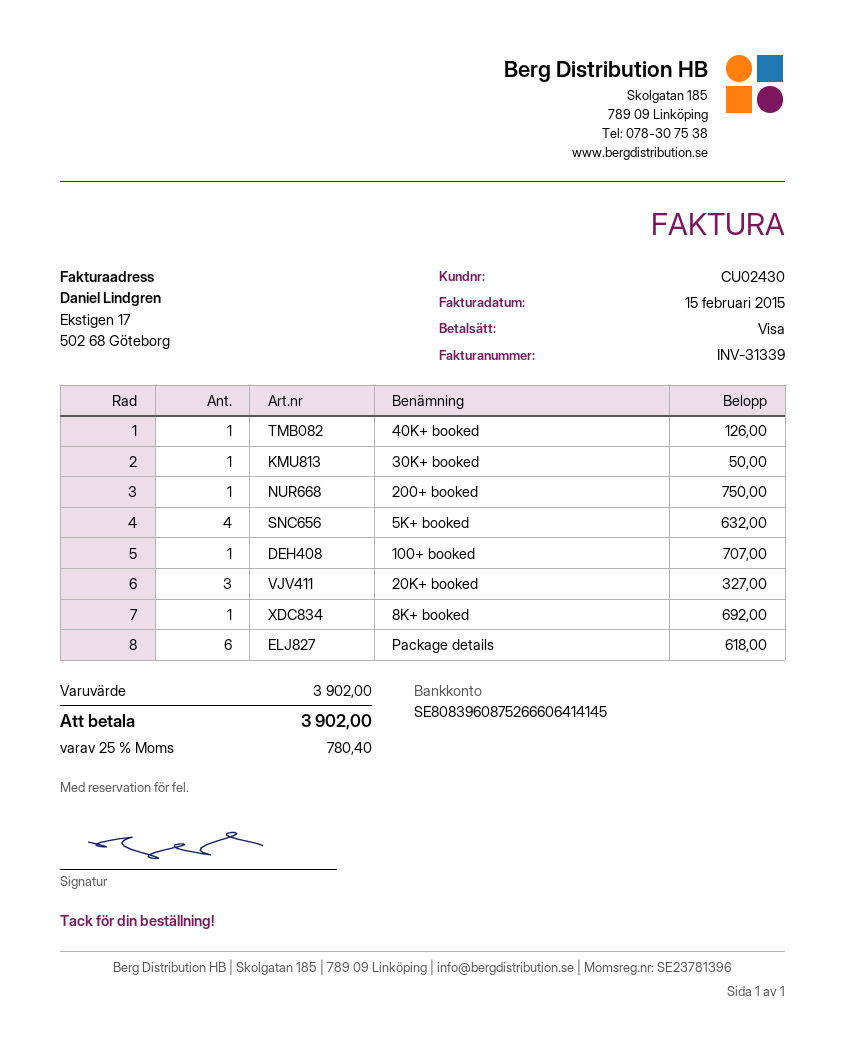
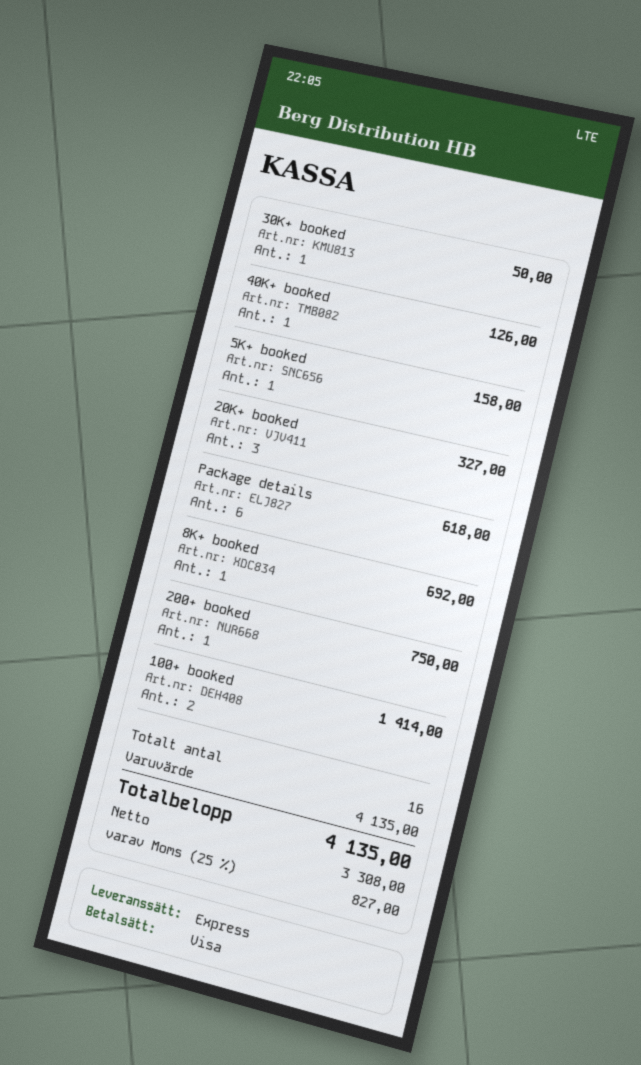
5K+ booked: 4 for 632.00 -> 1 for 158.00
100+ booked: 1 for 707.00 -> 2 for 1414.00
subtotal: 3902.00 -> 4135.00
tax: 25% = 780.40 -> 25% = 827.00
total: 3902.00 -> 4135.00

